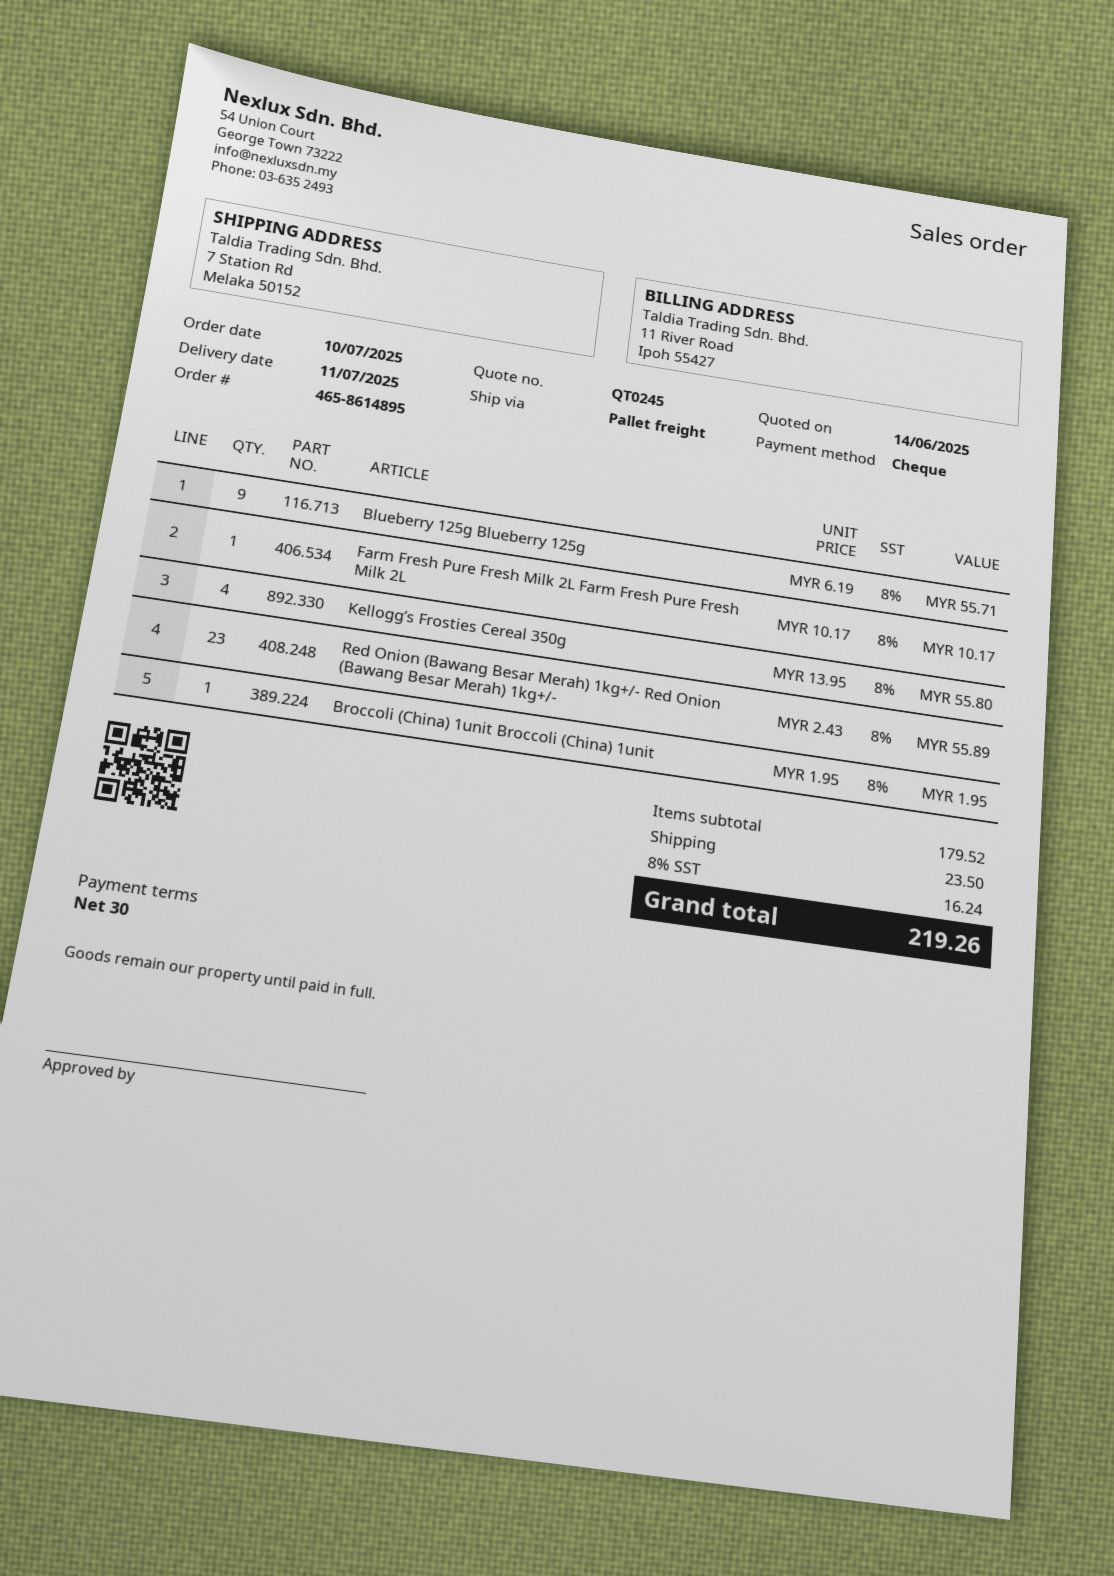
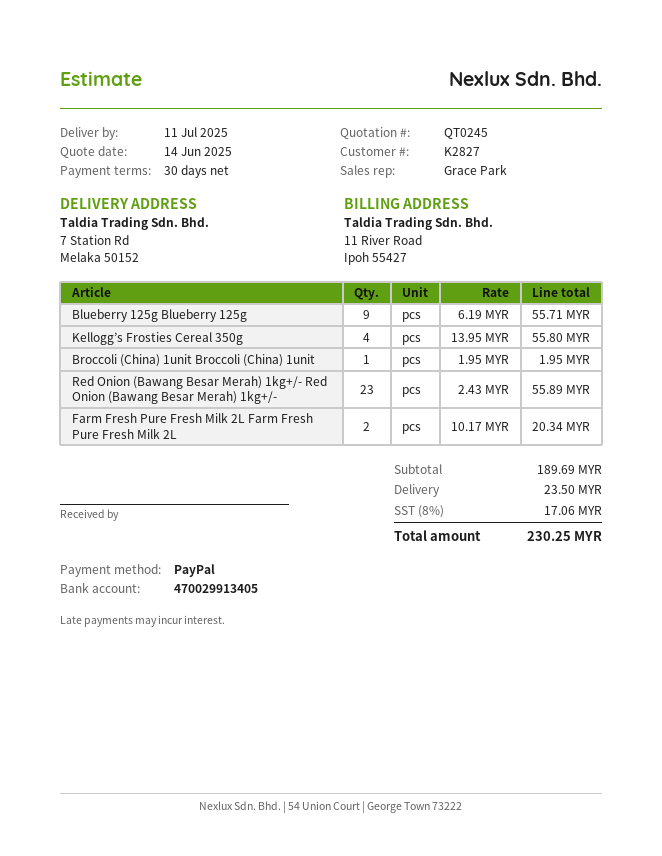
payment method: cheque -> PayPal
Farm Fresh Pure Fresh Milk 2L Farm Fresh Pure Fresh Milk 2L: 1 x 10.17 = 10.17 -> 2 x 10.17 = 20.34
subtotal: 179.52 -> 189.69
tax: 8% = 16.24 -> 8% = 17.06
total: 219.26 -> 230.25

